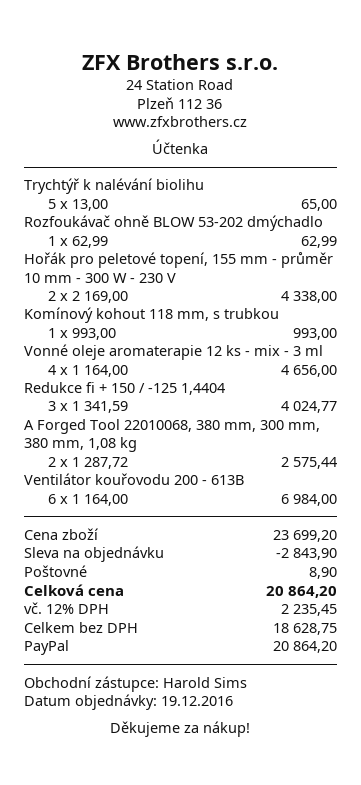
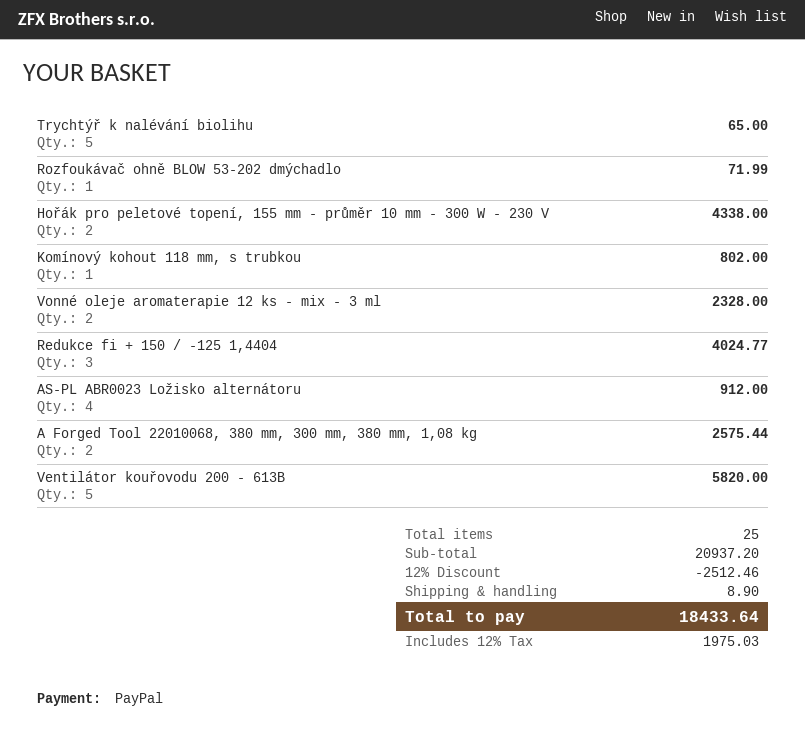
Rozfoukávač ohně BLOW 53-202 dmýchadlo: 1 for 62.99 -> 1 for 71.99
Komínový kohout 118 mm, s trubkou: 1 for 993.00 -> 1 for 802.00
Vonné oleje aromaterapie 12 ks - mix - 3 ml: 4 for 4656.00 -> 2 for 2328.00
Ventilátor kouřovodu 200 - 613B: 6 for 6984.00 -> 5 for 5820.00
AS-PL ABR0023 Ložisko alternátoru: none -> 4 for 912.00
subtotal: 23699.20 -> 20937.20
discount: 2843.90 -> 2512.46
tax: 12% = 2235.45 -> 12% = 1975.03
total: 20864.20 -> 18433.64

